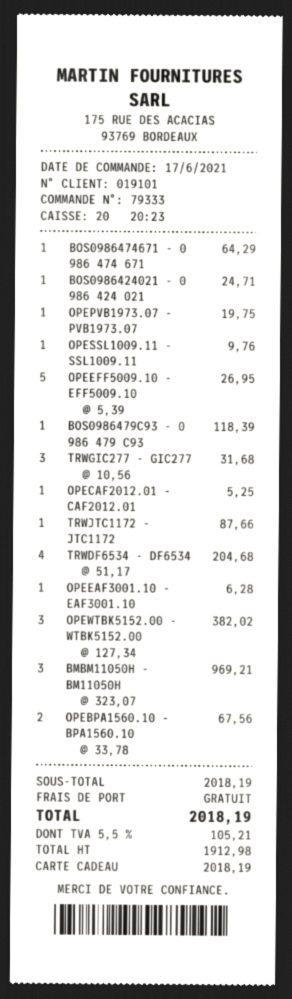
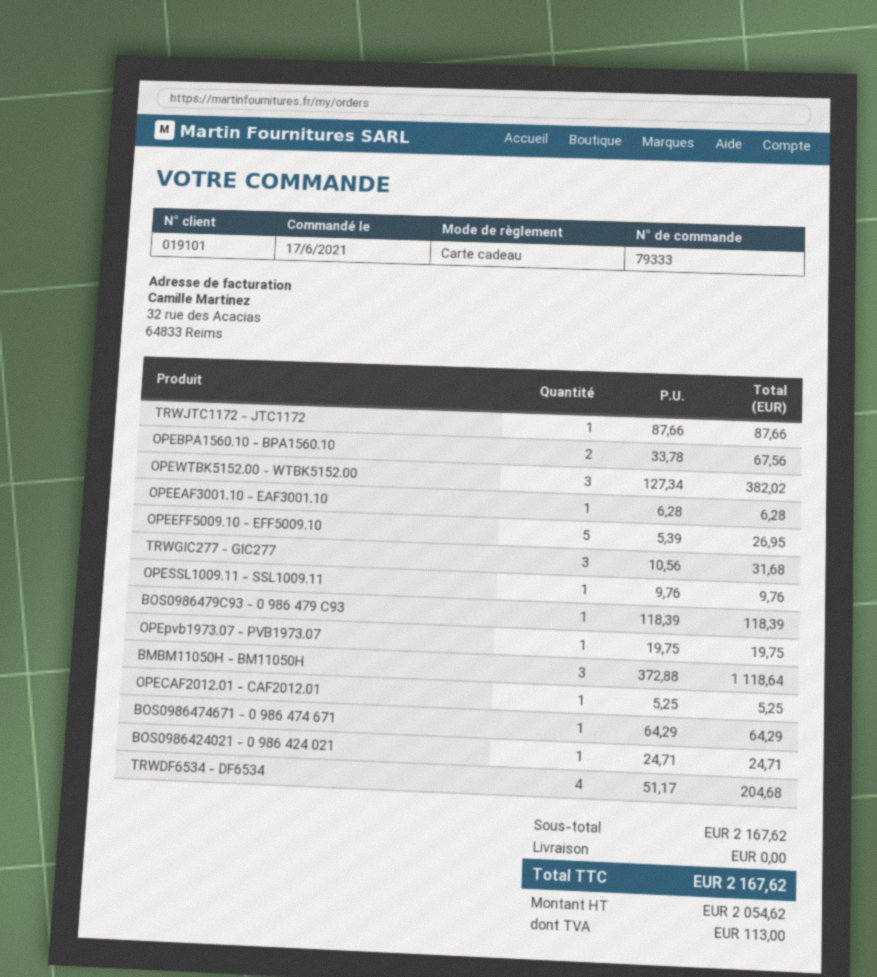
BMBM11050H - BM11050H: 3 x 323.07 = 969.21 -> 3 x 372.88 = 1118.64
subtotal: 2018.19 -> 2167.62
net: 1912.98 -> 2054.62
tax: 105.21 -> 113.00
total: 2018.19 -> 2167.62

